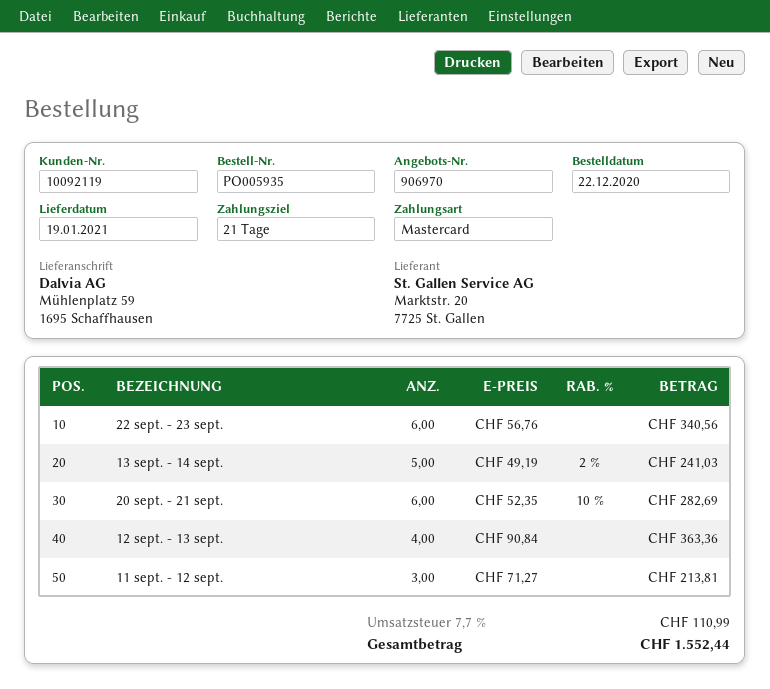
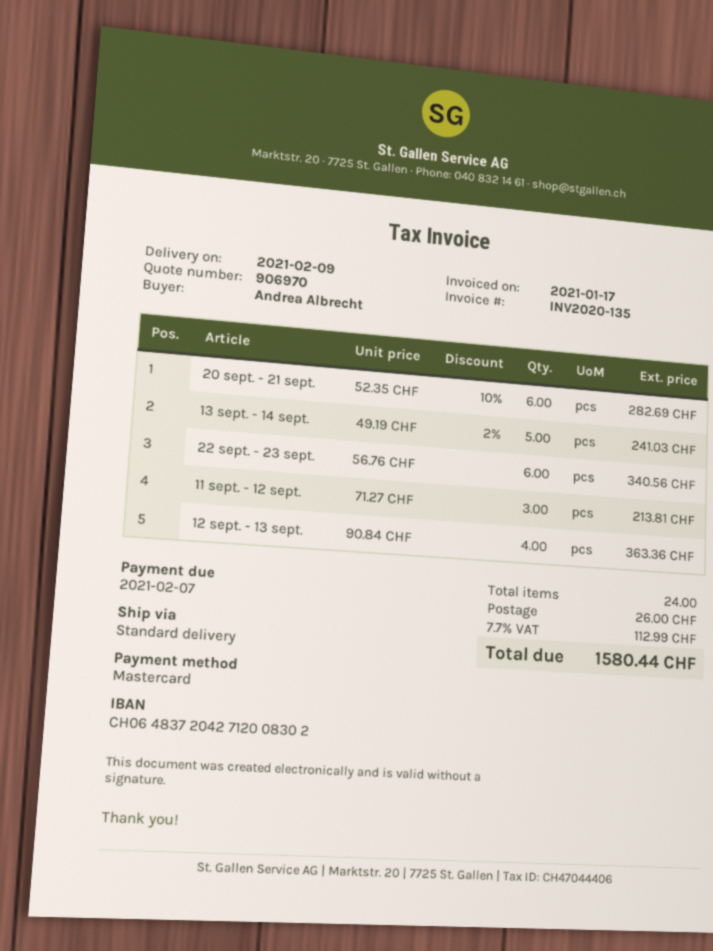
delivery date: 2021-01-19 -> 2021-02-09
shipping: none -> 26.00
tax: 7.7% = 110.99 -> 7.7% = 112.99
total: 1552.44 -> 1580.44

